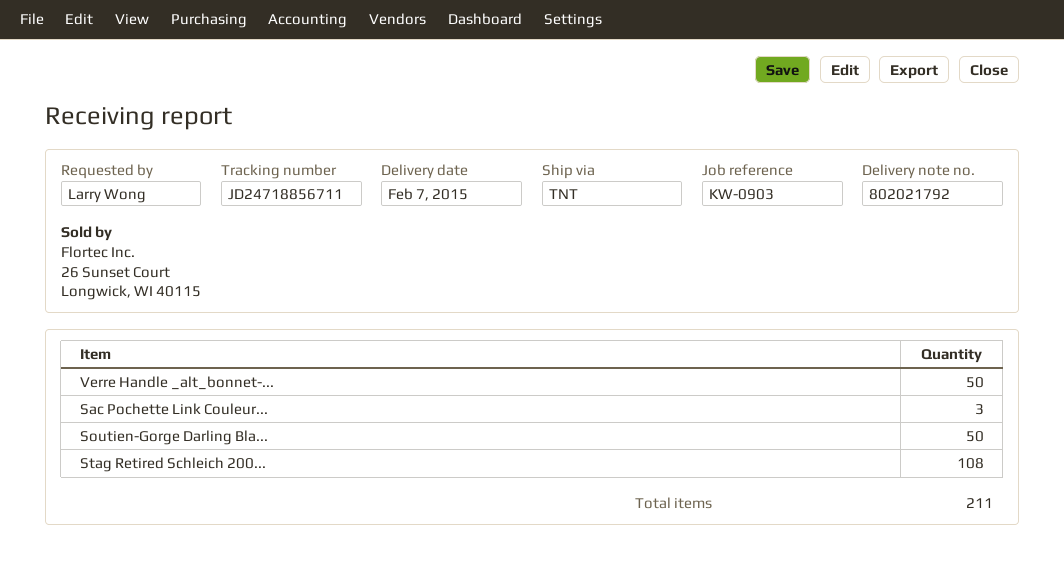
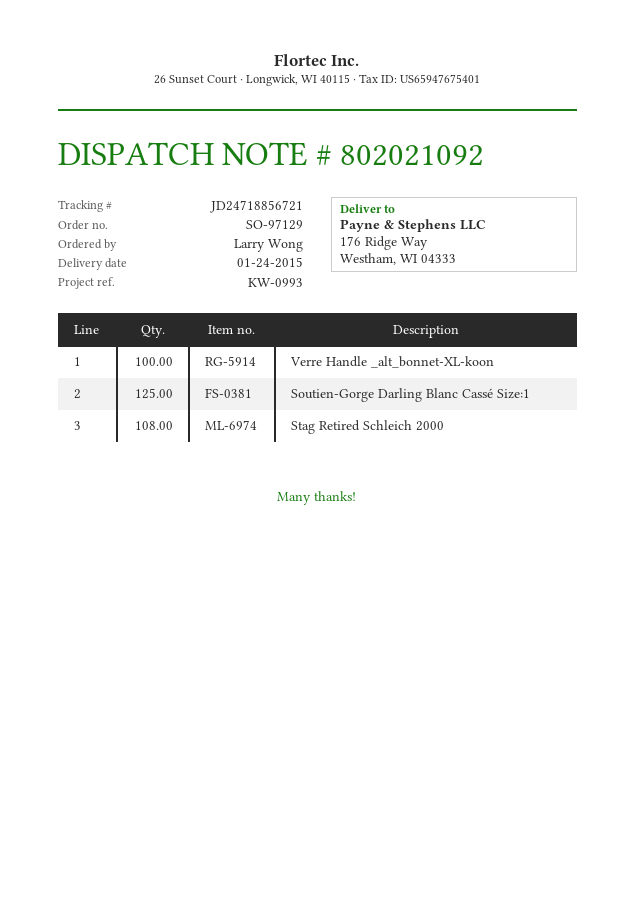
delivery note number: 802021792 -> 802021092
delivery date: 2015-02-07 -> 2015-01-24
reference: KW-0903 -> KW-0993
tracking number: JD24718856711 -> JD24718856721
Verre Handle _alt_bonnet-...: 50 -> 100
Sac Pochette Link Couleur...: 3 -> none
Soutien-Gorge Darling Bla...: 50 -> 125

